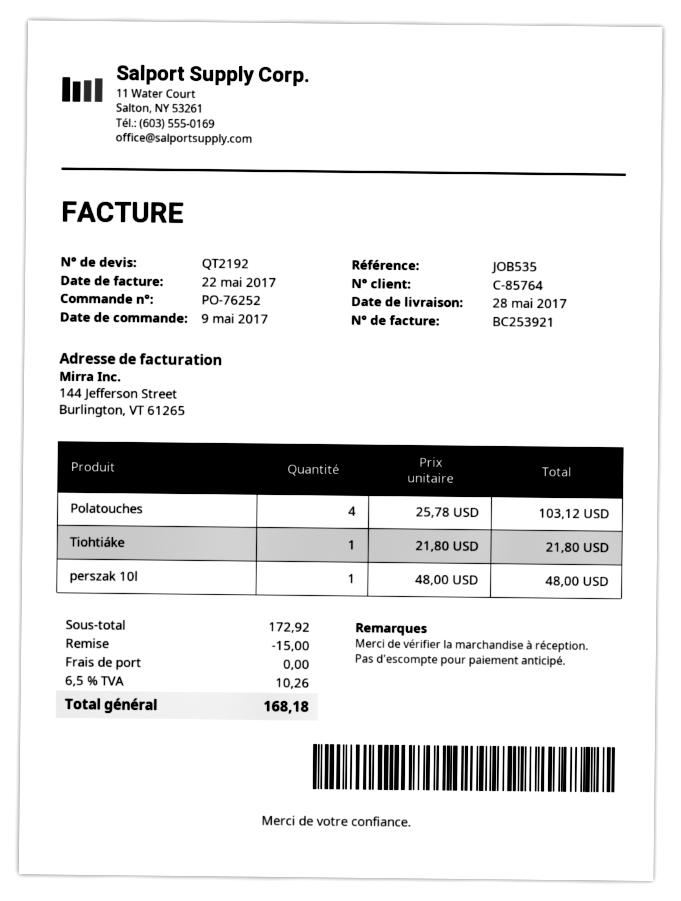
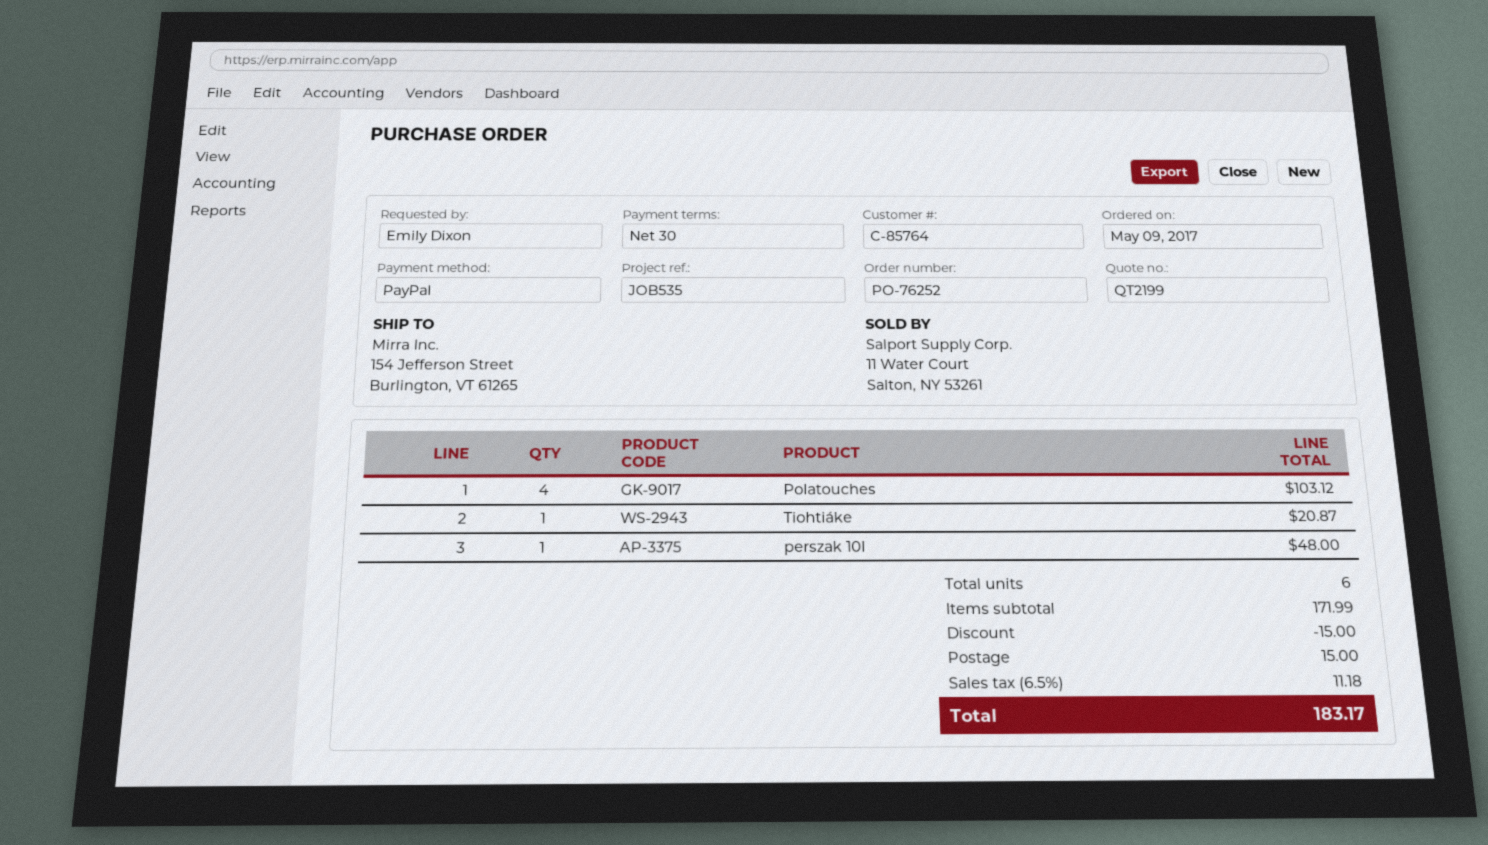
quote number: QT2192 -> QT2199
Tiohtiáke: 1 for 21.80 -> 1 for 20.87
subtotal: 172.92 -> 171.99
shipping: 0.00 -> 15.00
tax: 6.5% = 10.26 -> 6.5% = 11.18
total: 168.18 -> 183.17

